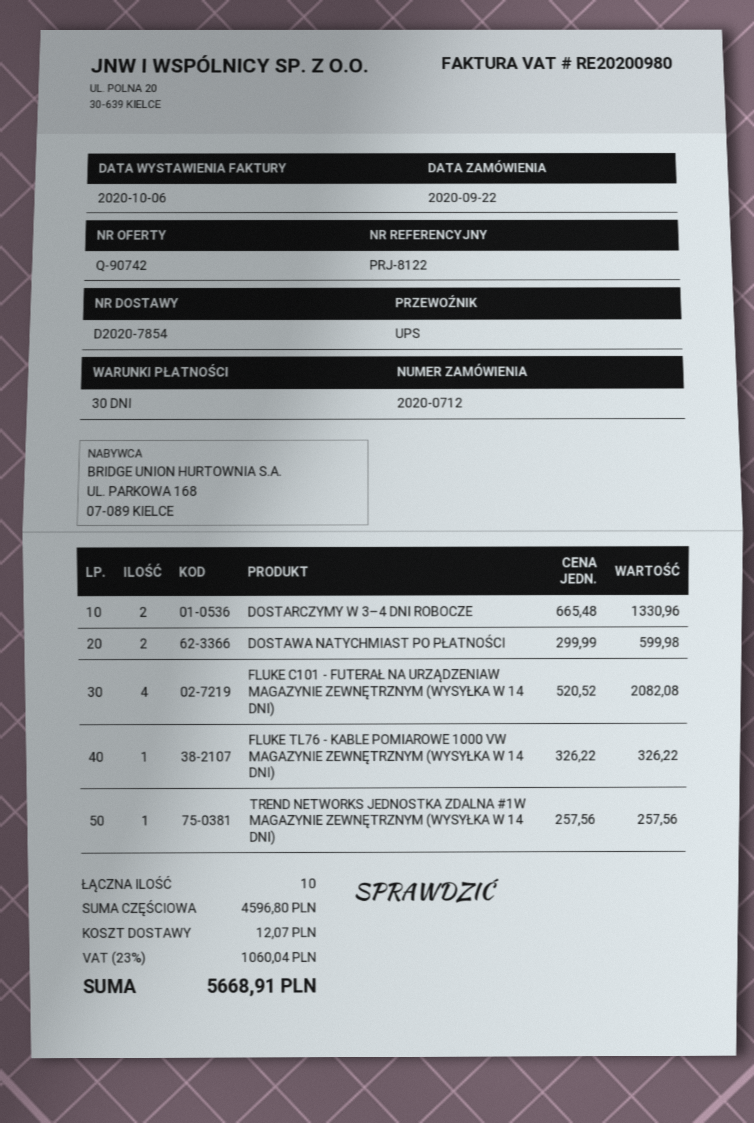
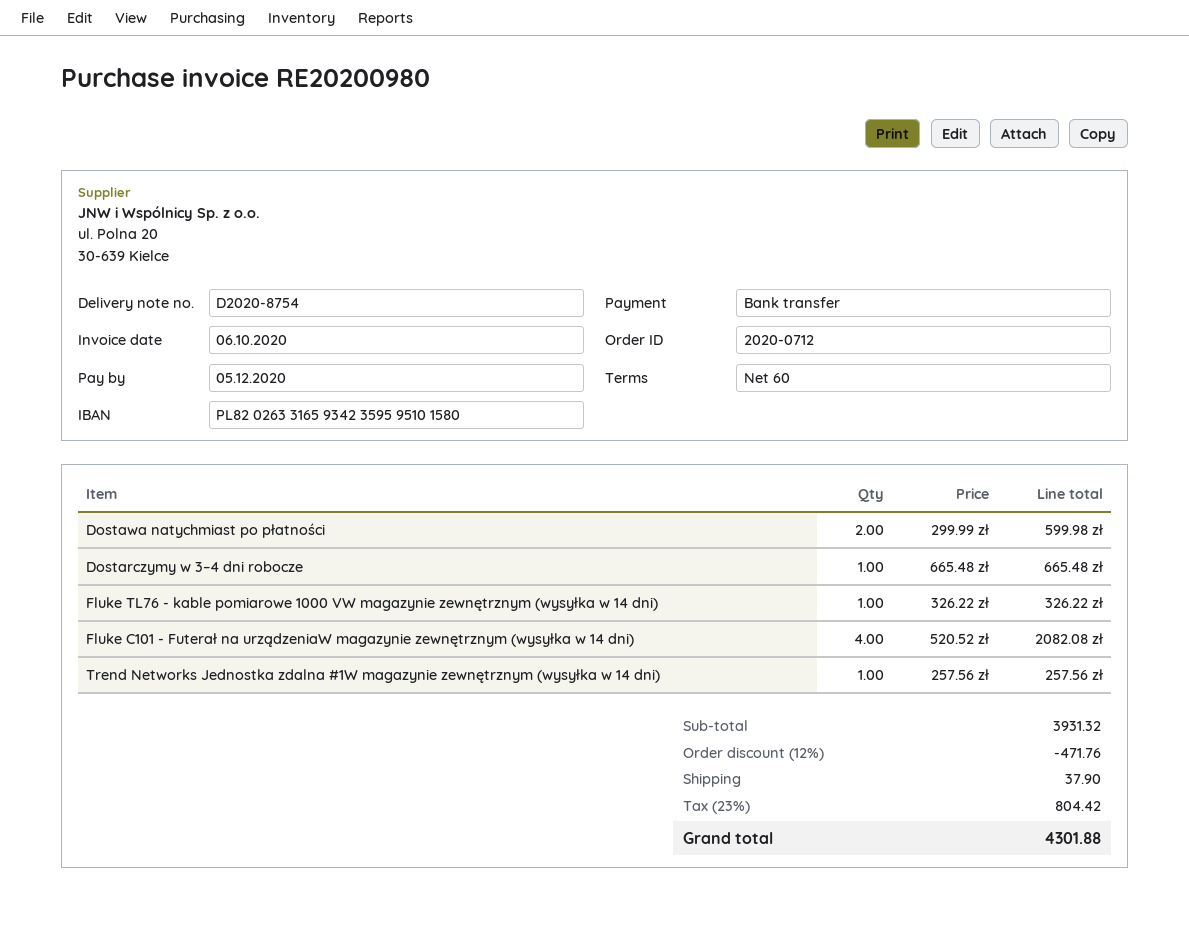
delivery note number: D2020-7854 -> D2020-8754
payment terms: 30 days -> 60 days
DOSTARCZYMY W 3–4 DNI ROBOCZE: 2 x 665.48 = 1330.96 -> 1 x 665.48 = 665.48
subtotal: 4596.80 -> 3931.32
discount: none -> 12% = 471.76
shipping: 12.07 -> 37.90
tax: 23% = 1060.04 -> 23% = 804.42
total: 5668.91 -> 4301.88

